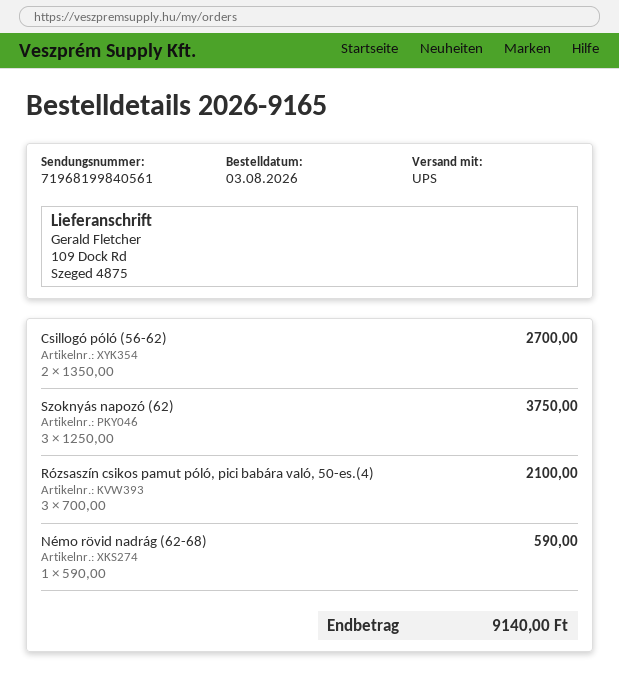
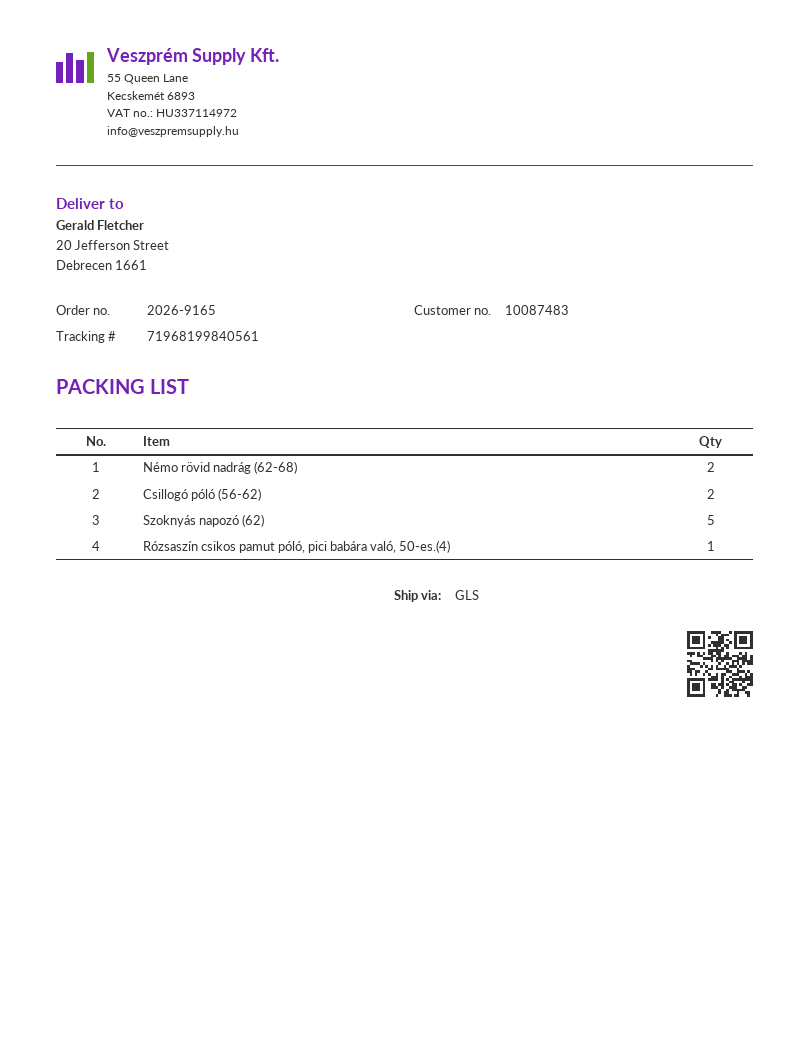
shipping method: UPS -> GLS
ship to: 109 Dock Rd, Szeged 4875 -> 20 Jefferson Street, Debrecen 1661
Szoknyás napozó (62): 3 -> 5
Rózsaszín csikos pamut póló, pici babára való, 50-es.(4): 3 -> 1
Némo rövid nadrág (62-68): 1 -> 2

